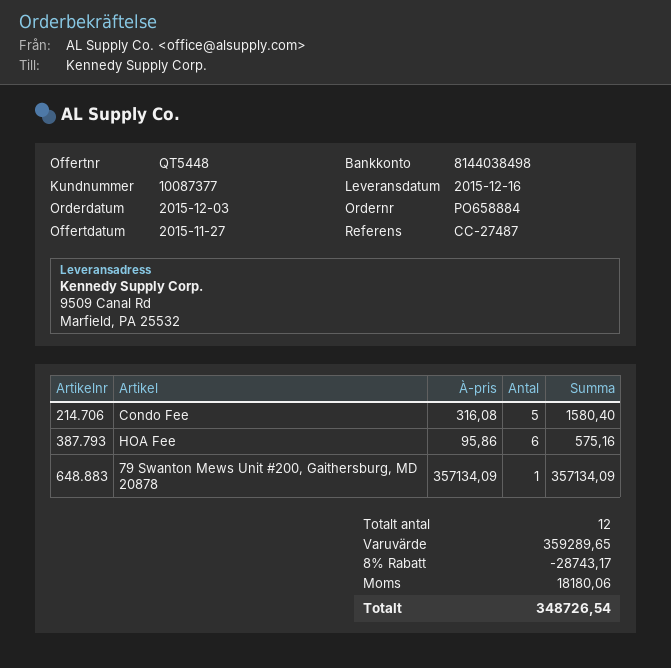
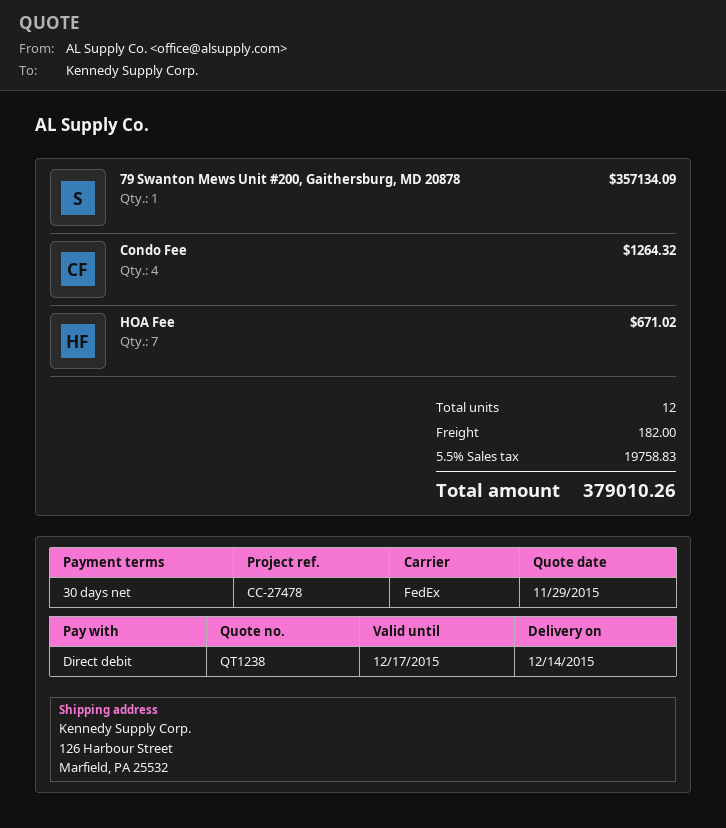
quote number: QT5448 -> QT1238
quote date: 2015-11-27 -> 2015-11-29
delivery date: 2015-12-16 -> 2015-12-14
reference: CC-27487 -> CC-27478
ship to: 9509 Canal Rd, Marfield, PA 25532 -> 126 Harbour Street, Marfield, PA 25532
Condo Fee: 5 for 1580.40 -> 4 for 1264.32
HOA Fee: 6 for 575.16 -> 7 for 671.02
discount: 8% = 28743.17 -> none
shipping: none -> 182.00
tax: 18180.06 -> 19758.83
total: 348726.54 -> 379010.26

